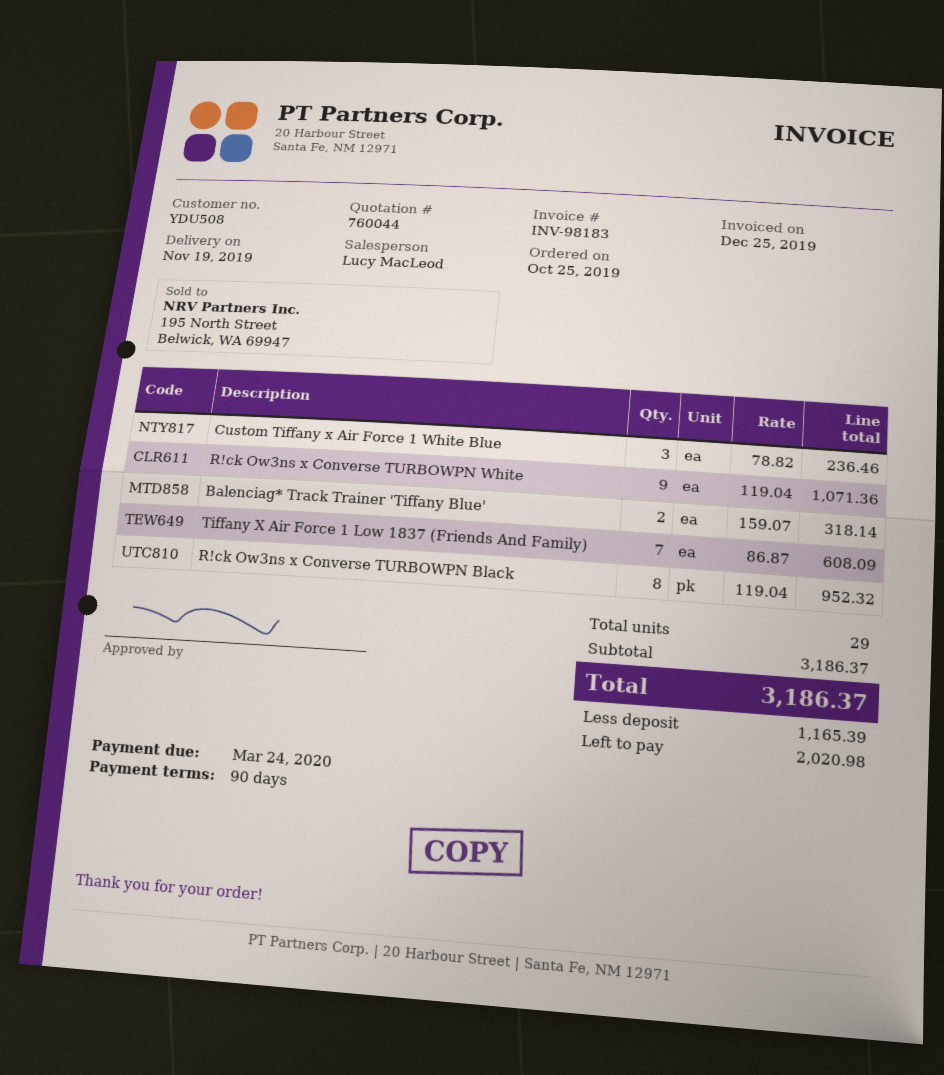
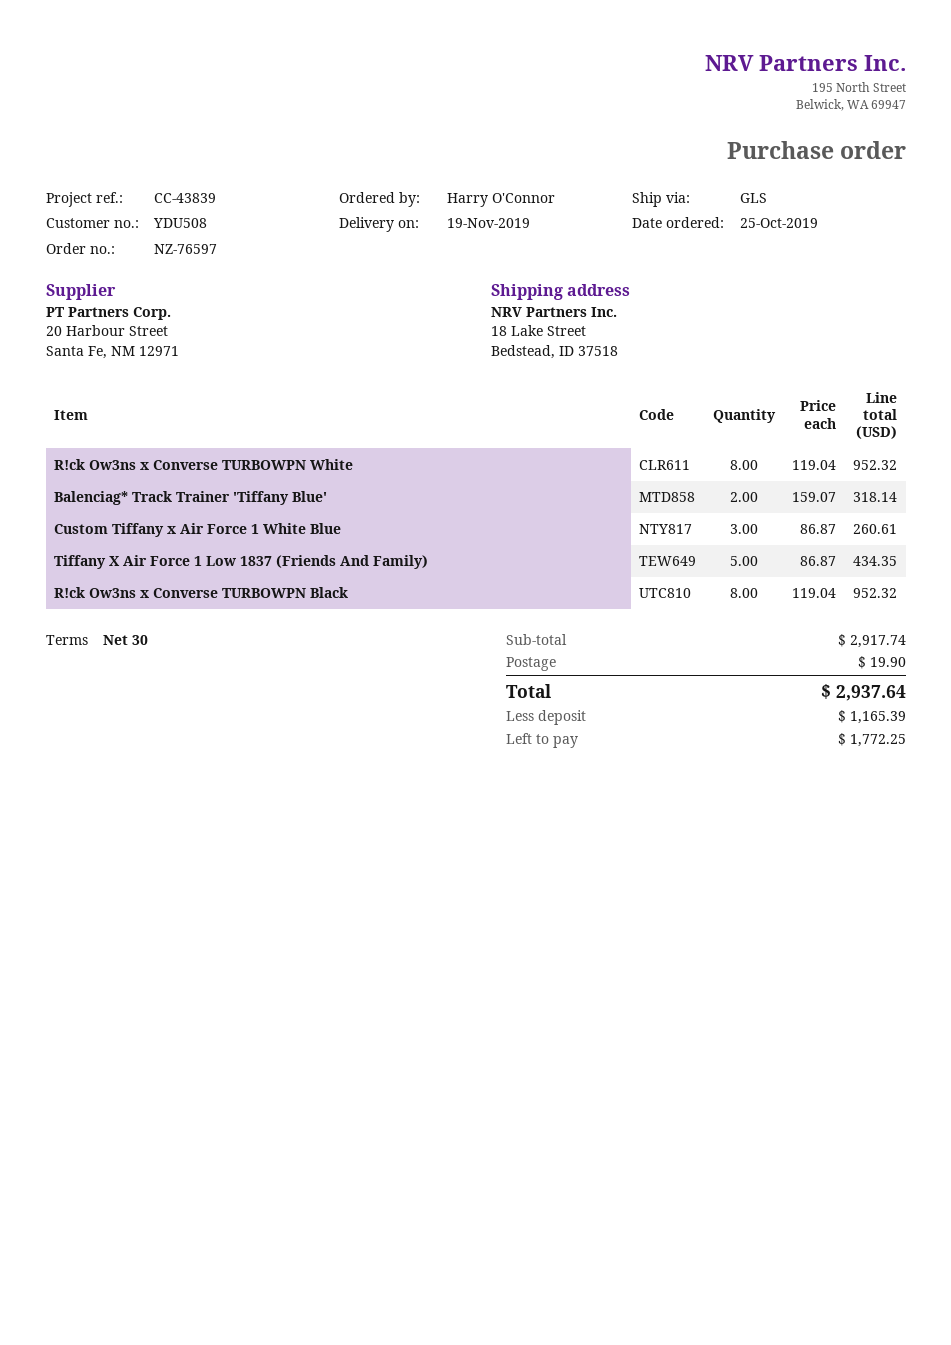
payment terms: 90 days -> 30 days
Custom Tiffany x Air Force 1 White Blue: 3 x 78.82 = 236.46 -> 3 x 86.87 = 260.61
R!ck Ow3ns x Converse TURBOWPN White: 9 x 119.04 = 1071.36 -> 8 x 119.04 = 952.32
Tiffany X Air Force 1 Low 1837 (Friends And Family): 7 x 86.87 = 608.09 -> 5 x 86.87 = 434.35
subtotal: 3186.37 -> 2917.74
shipping: none -> 19.90
total: 3186.37 -> 2937.64
balance: 2020.98 -> 1772.25

